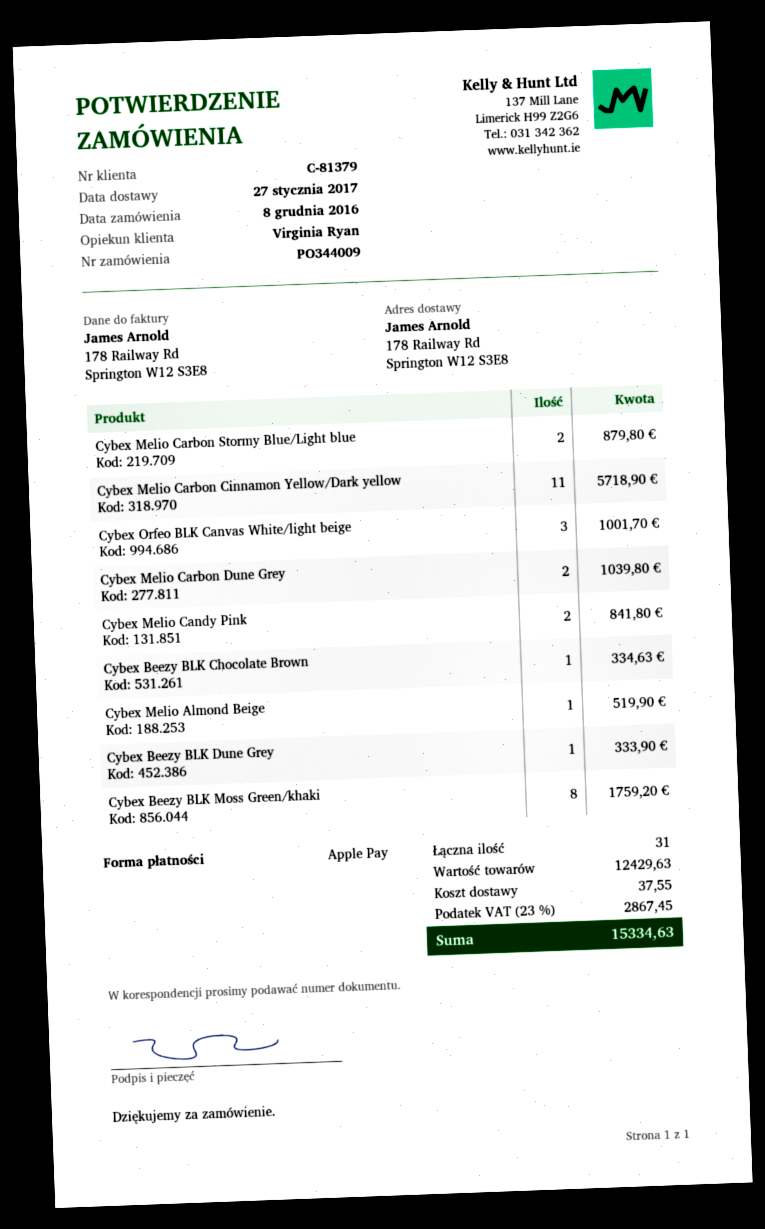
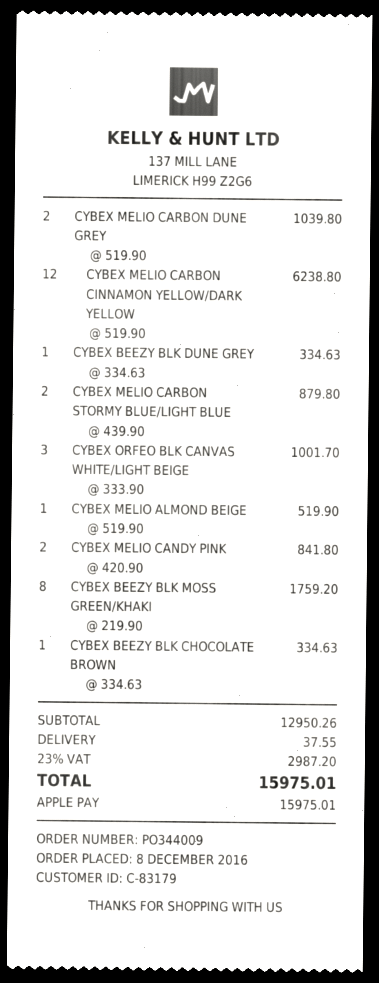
customer number: C-81379 -> C-83179
Cybex Melio Carbon Cinnamon Yellow/Dark yellow: 11 for 5718.90 -> 12 for 6238.80
Cybex Beezy BLK Dune Grey: 1 for 333.90 -> 1 for 334.63
subtotal: 12429.63 -> 12950.26
tax: 23% = 2867.45 -> 23% = 2987.20
total: 15334.63 -> 15975.01

